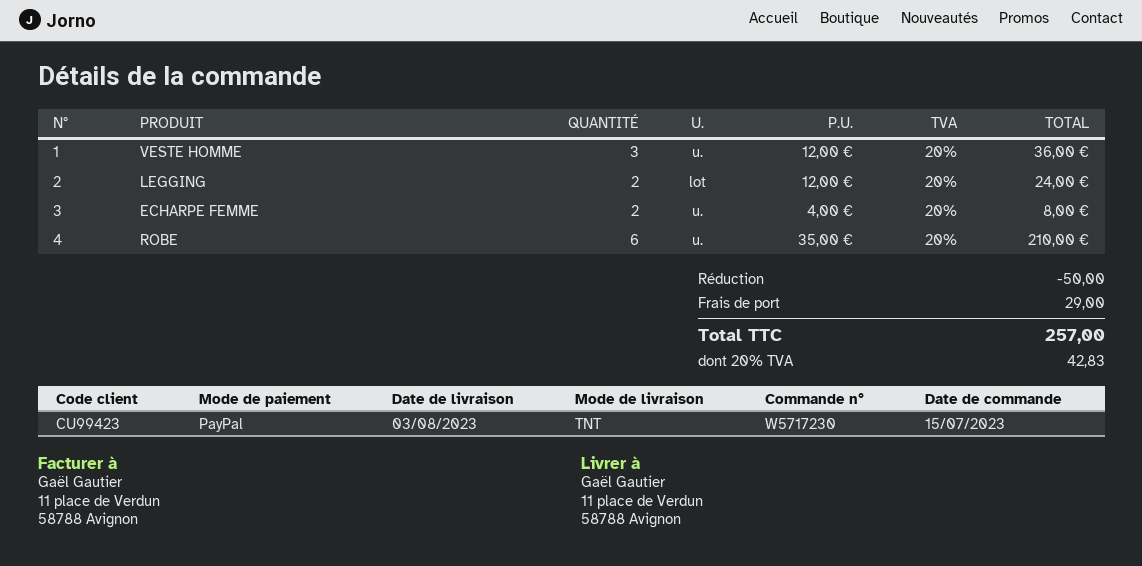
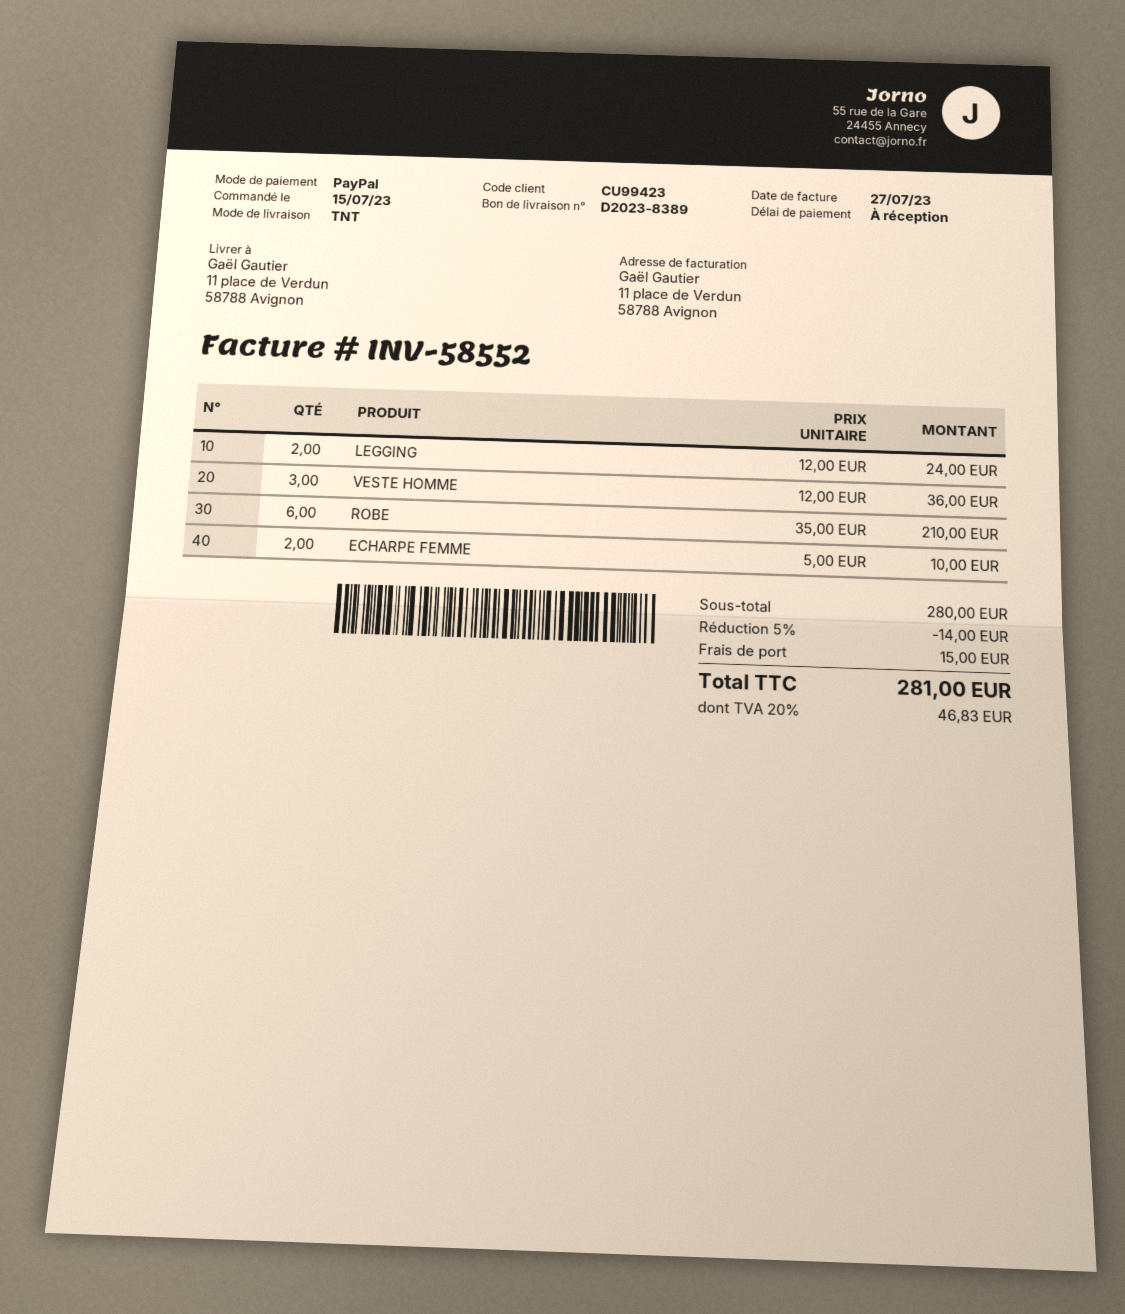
ECHARPE FEMME: 2 x 4.00 = 8.00 -> 2 x 5.00 = 10.00
discount: 50.00 -> 14.00
shipping: 29.00 -> 15.00
tax: 20% = 42.83 -> 20% = 46.83
total: 257.00 -> 281.00

